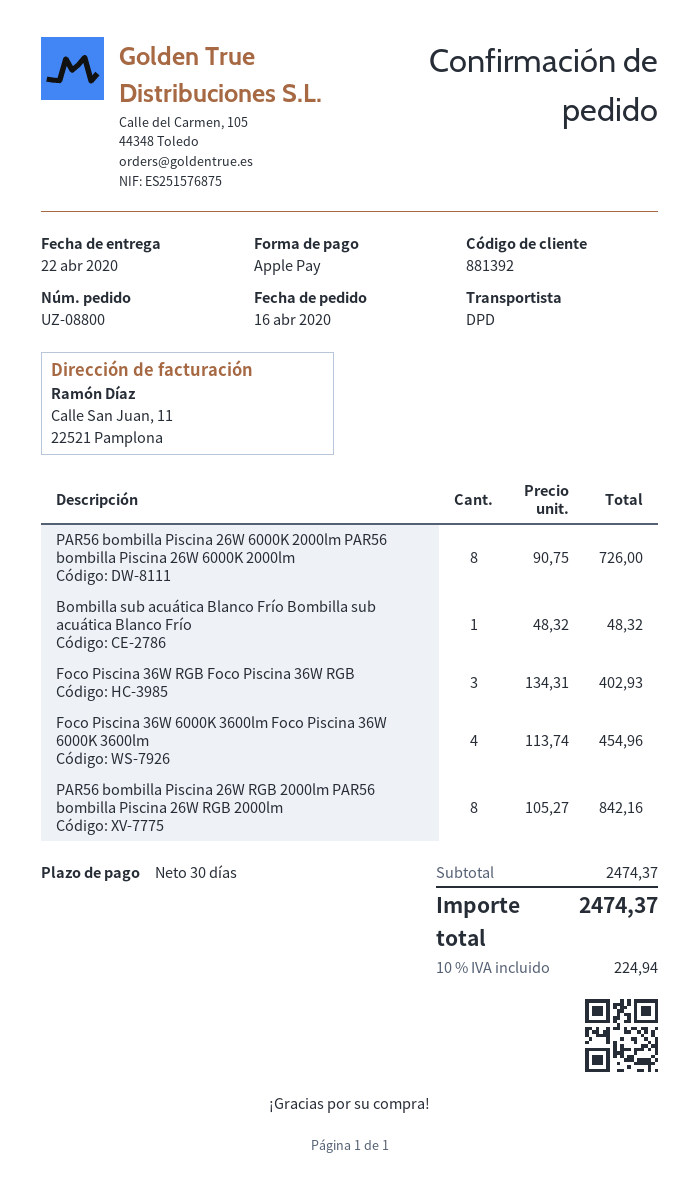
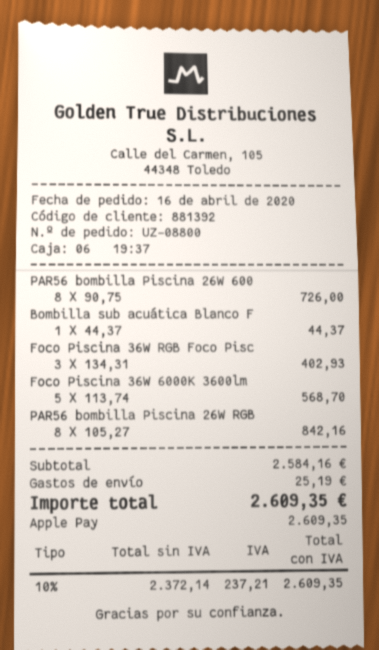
Bombilla sub acuática Blanco Frío Bombilla sub acuática Blanco Frío: 1 x 48.32 = 48.32 -> 1 x 44.37 = 44.37
Foco Piscina 36W 6000K 3600lm Foco Piscina 36W 6000K 3600lm: 4 x 113.74 = 454.96 -> 5 x 113.74 = 568.70
subtotal: 2474.37 -> 2584.16
shipping: none -> 25.19
tax: 10% = 224.94 -> 10% = 237.21
total: 2474.37 -> 2609.35

